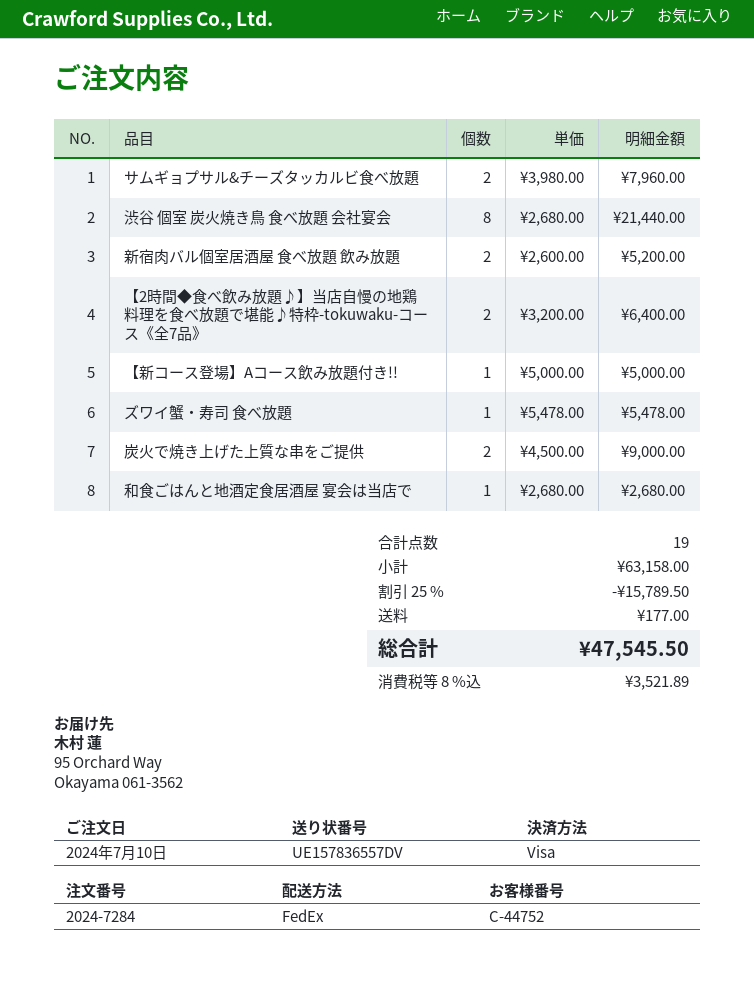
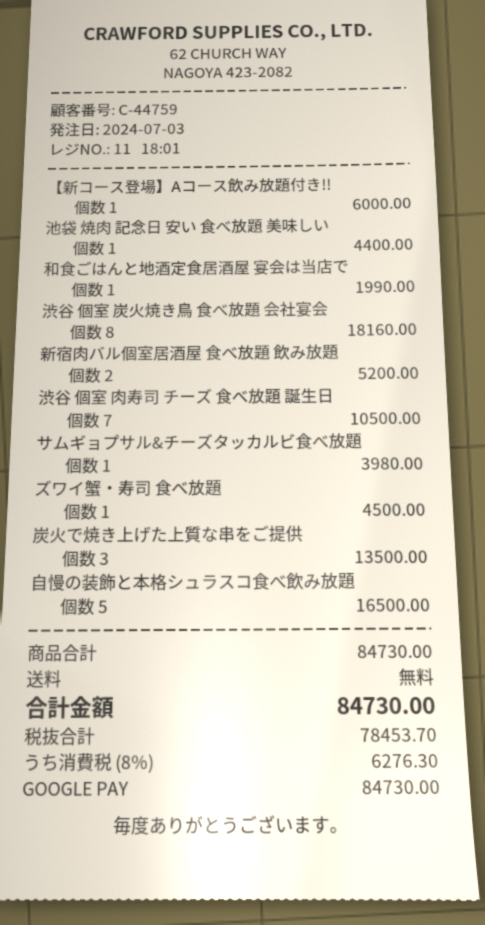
order date: 2024-07-10 -> 2024-07-03
customer number: C-44752 -> C-44759
payment method: Visa -> Google Pay
サムギョプサル&チーズタッカルビ食べ放題: 2 for 7960.00 -> 1 for 3980.00
渋谷 個室 炭火焼き鳥 食べ放題 会社宴会: 8 for 21440.00 -> 8 for 18160.00
【2時間◆食べ飲み放題♪】当店自慢の地鶏料理を食べ放題で堪能♪特枠-tokuwaku-コース《全7品》: 2 for 6400.00 -> none
【新コース登場】Aコース飲み放題付き!!: 1 for 5000.00 -> 1 for 6000.00
ズワイ蟹・寿司 食べ放題: 1 for 5478.00 -> 1 for 4500.00
炭火で焼き上げた上質な串をご提供: 2 for 9000.00 -> 3 for 13500.00
和食ごはんと地酒定食居酒屋 宴会は当店で: 1 for 2680.00 -> 1 for 1990.00
池袋 焼肉 記念日 安い 食べ放題 美味しい: none -> 1 for 4400.00
渋谷 個室 肉寿司 チーズ 食べ放題 誕生日: none -> 7 for 10500.00
自慢の装飾と本格シュラスコ食べ飲み放題: none -> 5 for 16500.00
subtotal: 63158.00 -> 84730.00
discount: 25% = 15789.50 -> none
shipping: 177.00 -> 0.00
tax: 8% = 3521.89 -> 8% = 6276.30
total: 47545.50 -> 84730.00

